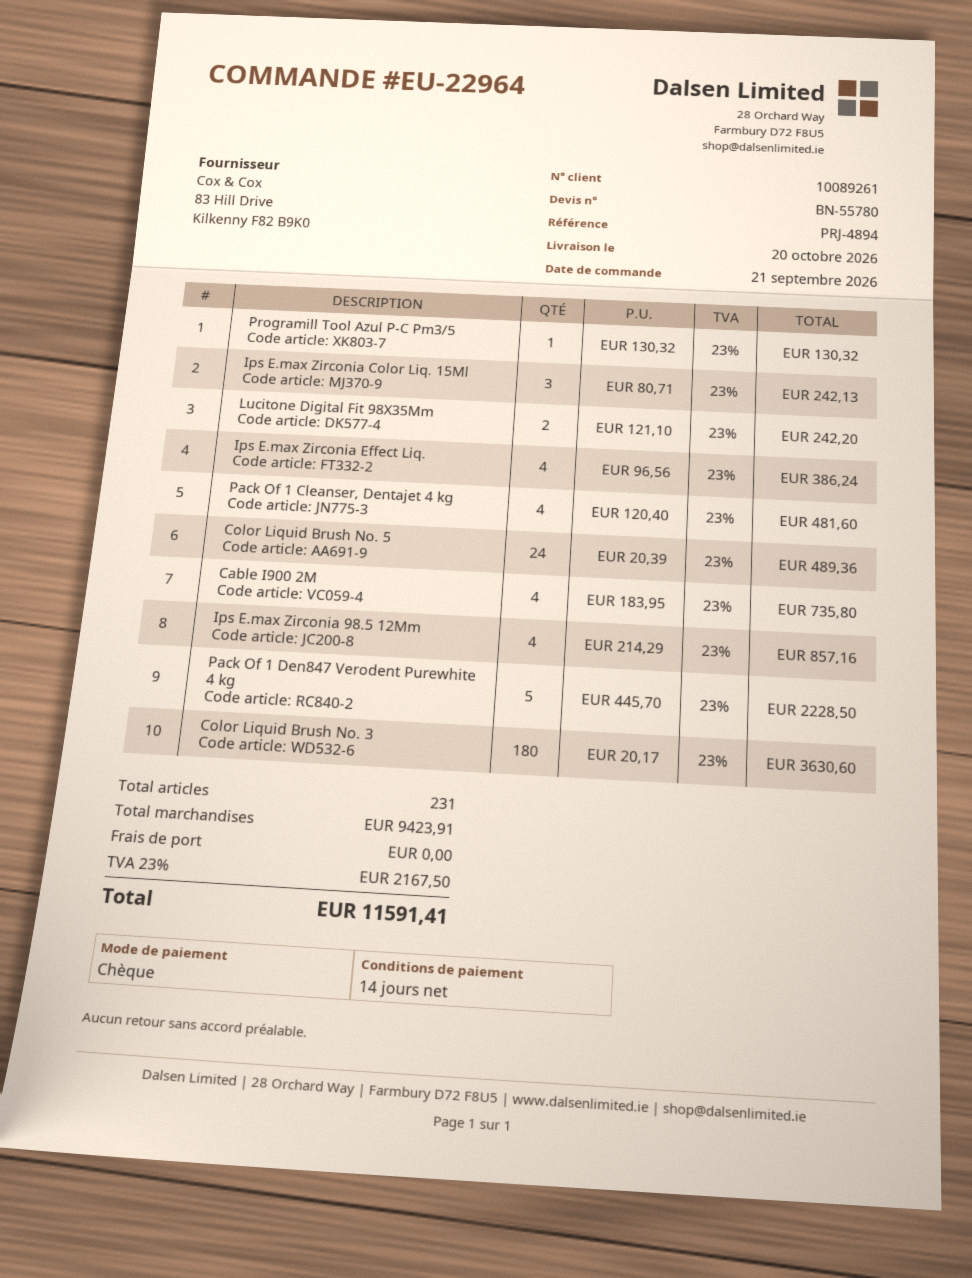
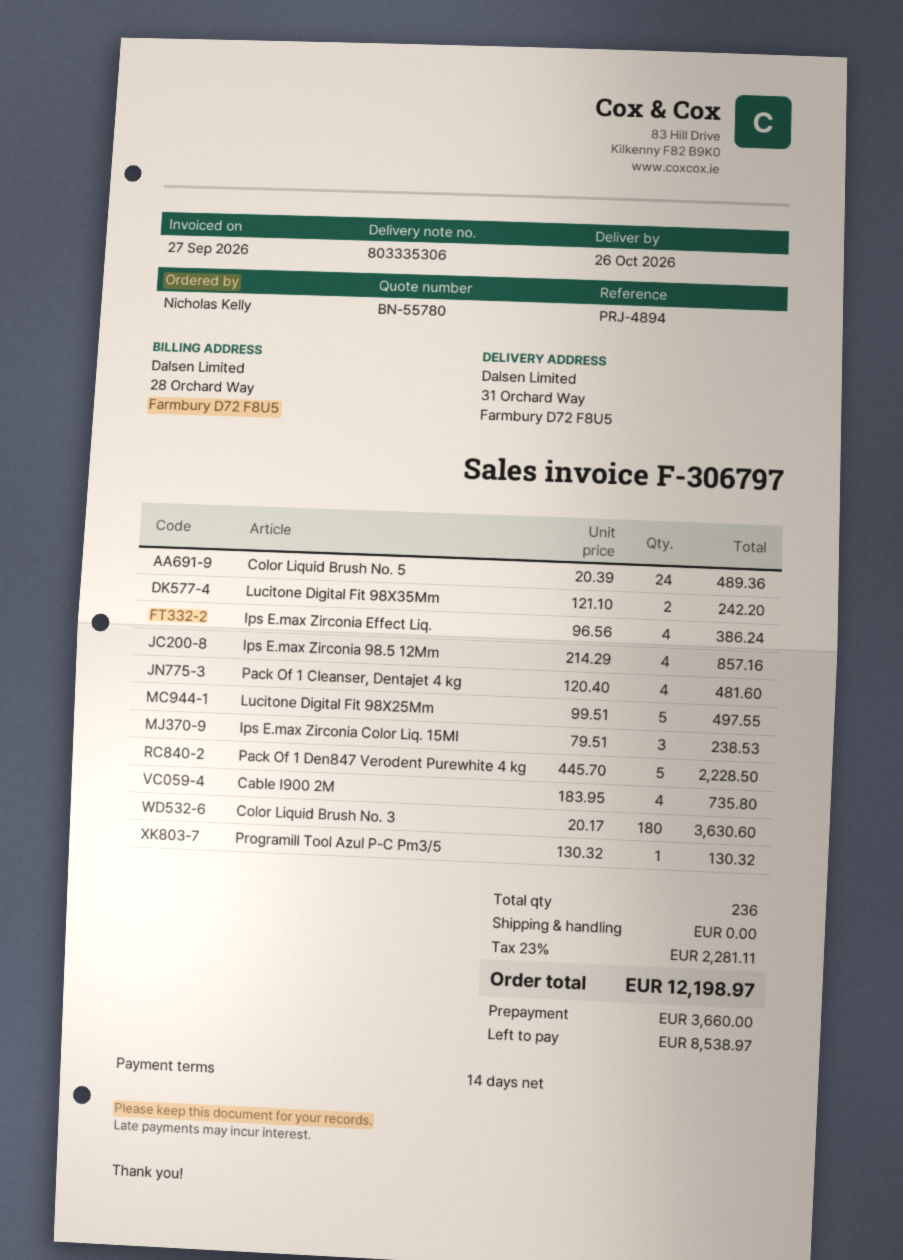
delivery date: 2026-10-20 -> 2026-10-26
Ips E.max Zirconia Color Liq. 15Ml: 3 x 80.71 = 242.13 -> 3 x 79.51 = 238.53
Lucitone Digital Fit 98X25Mm: none -> 5 x 99.51 = 497.55
total quantity: 231 -> 236
tax: 23% = 2167.50 -> 23% = 2281.11
total: 11591.41 -> 12198.97

